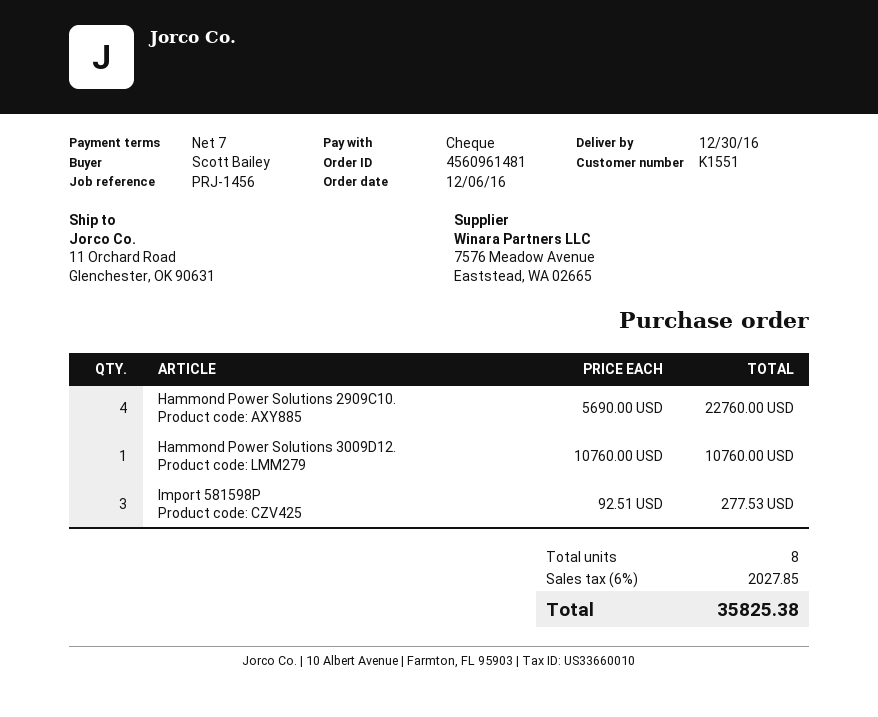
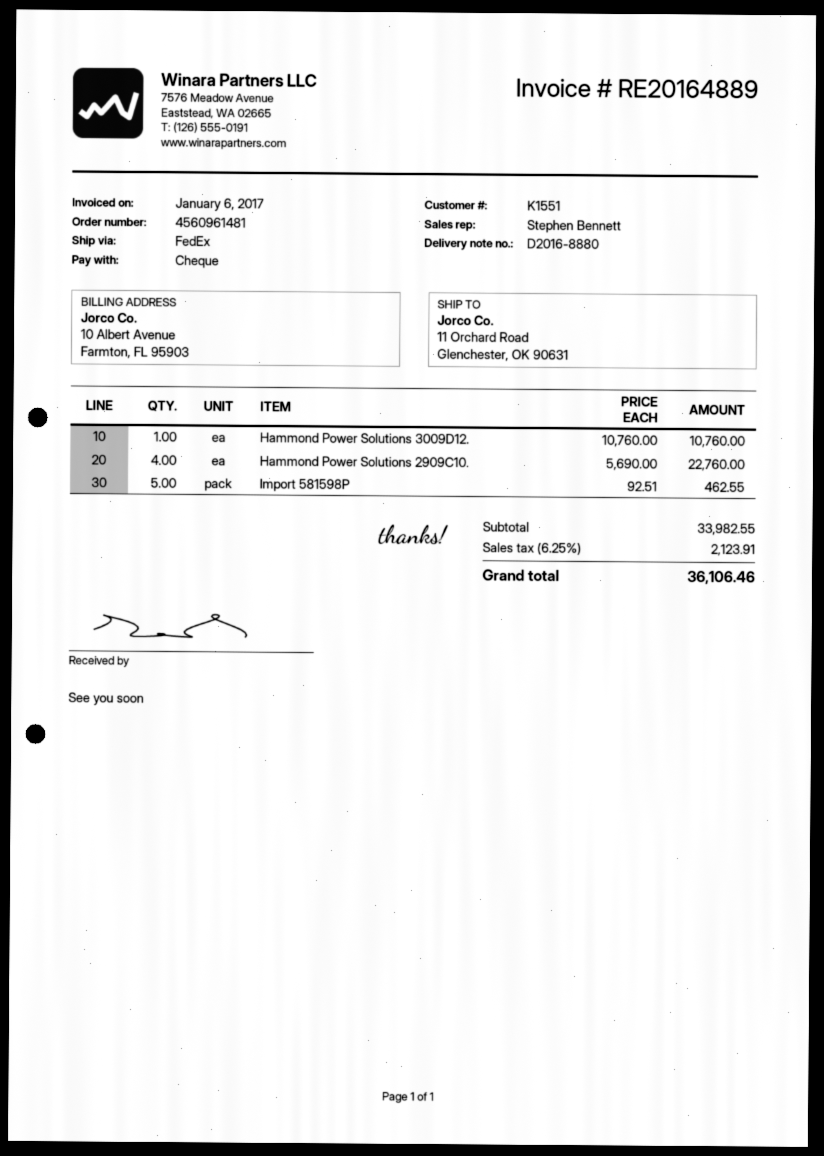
Import 581598P: 3 x 92.51 = 277.53 -> 5 x 92.51 = 462.55
tax: 6% = 2027.85 -> 6.25% = 2123.91
total: 35825.38 -> 36106.46

